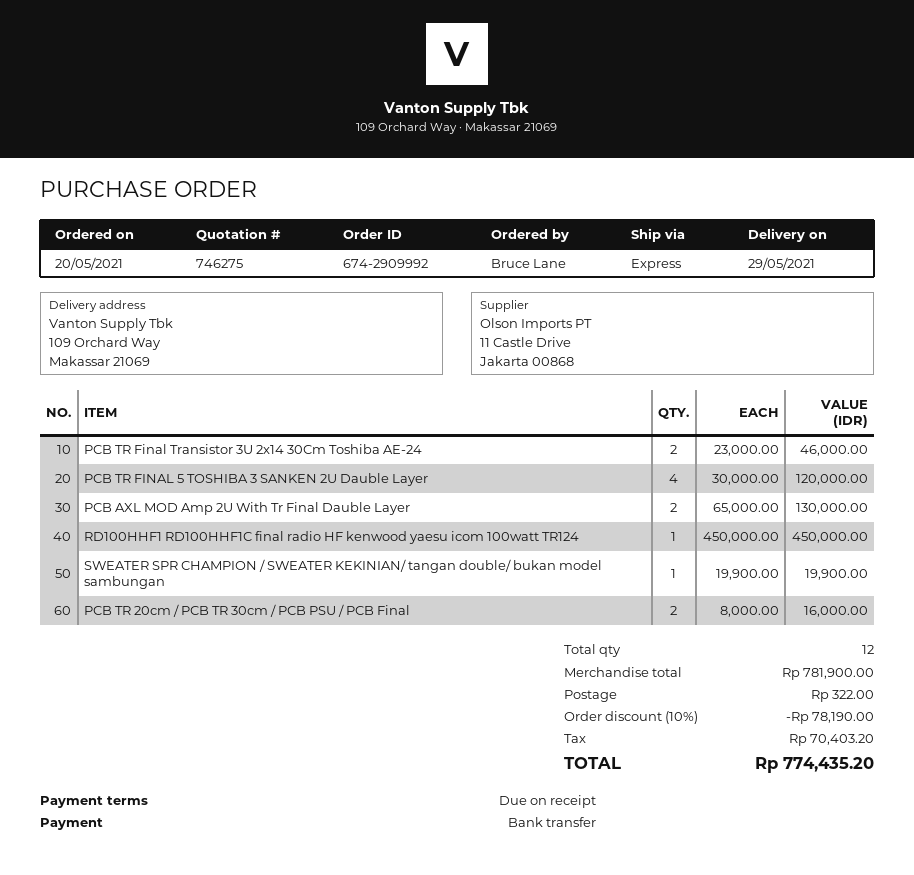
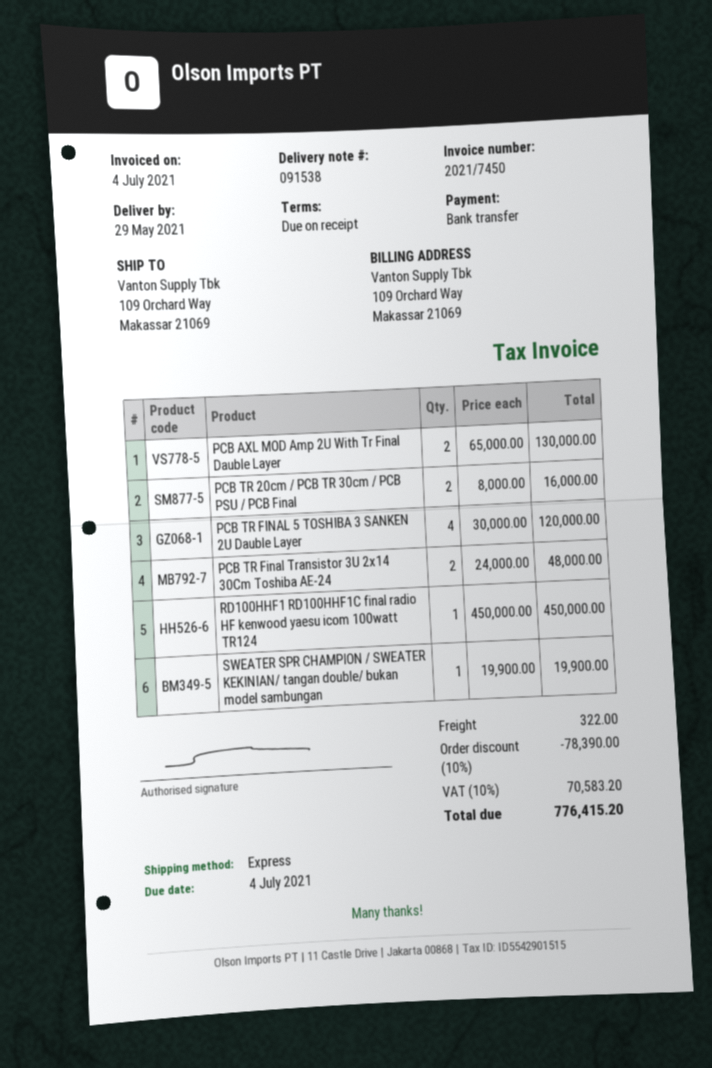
PCB TR Final Transistor 3U 2x14 30Cm Toshiba AE-24: 2 x 23000.00 = 46000.00 -> 2 x 24000.00 = 48000.00
discount: 10% = 78190.00 -> 10% = 78390.00
tax: 70403.20 -> 70583.20
total: 774435.20 -> 776415.20

